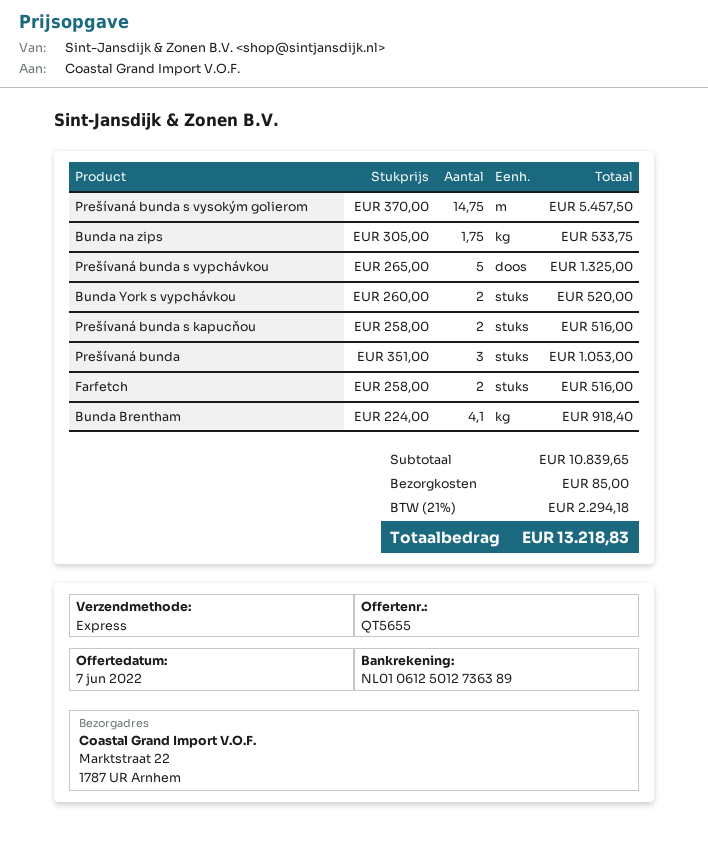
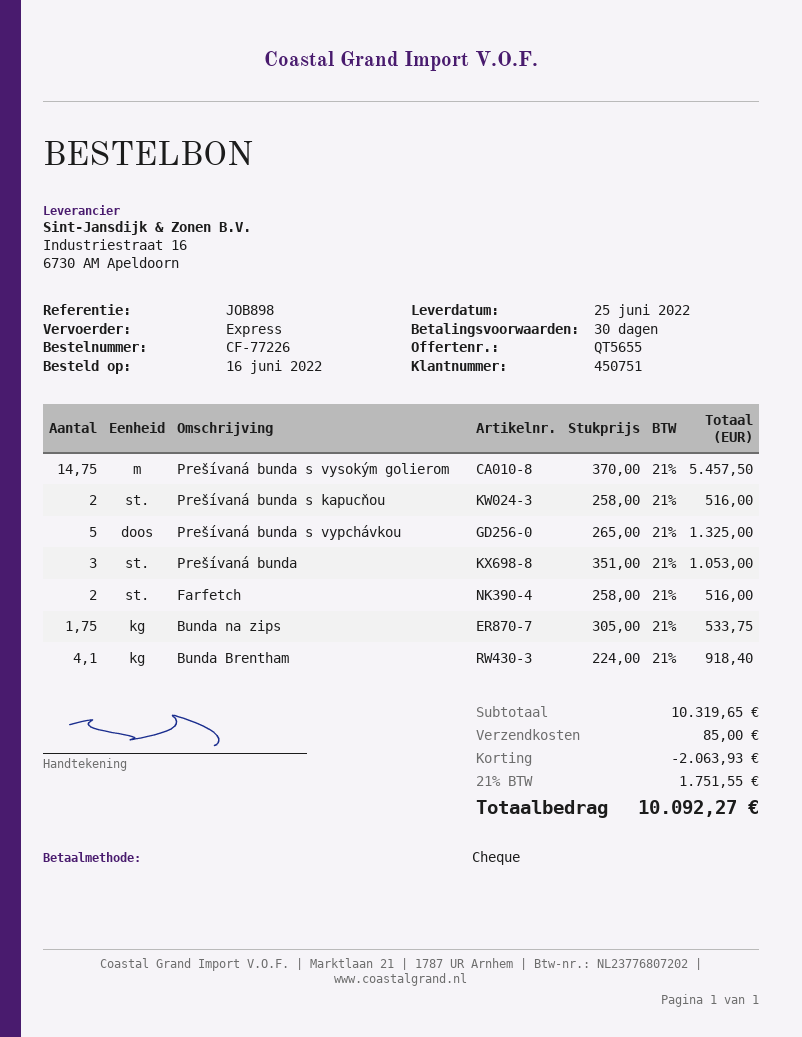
Bunda York s vypchávkou: 2 x 260.00 = 520.00 -> none
subtotal: 10839.65 -> 10319.65
discount: none -> 2063.93
tax: 21% = 2294.18 -> 21% = 1751.55
total: 13218.83 -> 10092.27

